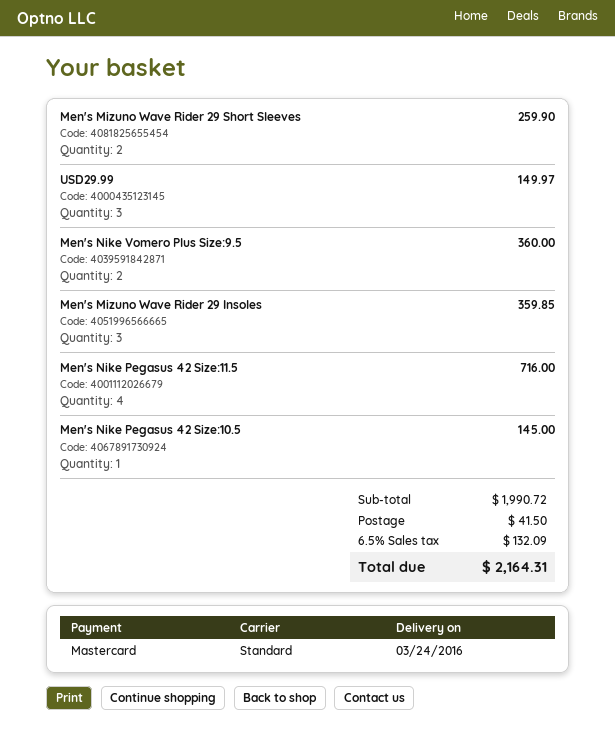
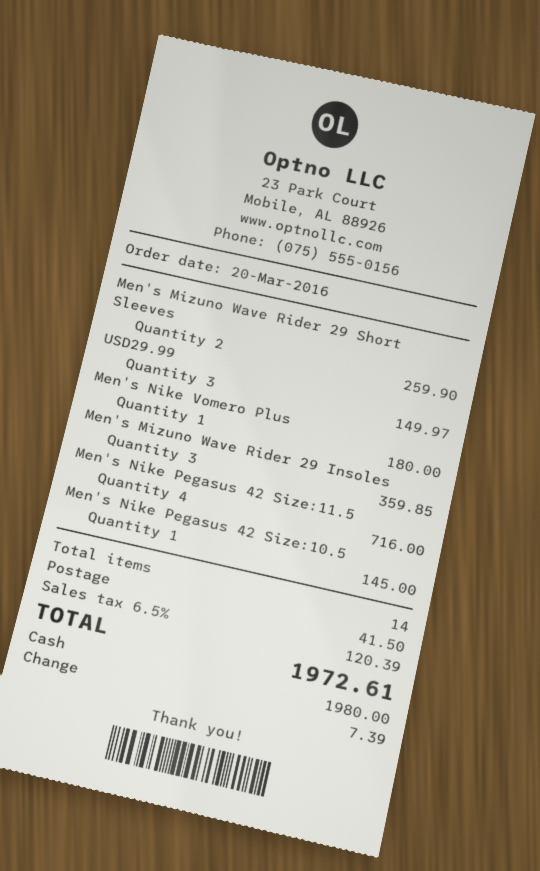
payment method: Mastercard -> cash
Men's Nike Vomero Plus Size:9.5: 2 for 360.00 -> 1 for 180.00
tax: 6.5% = 132.09 -> 6.5% = 120.39
total: 2164.31 -> 1972.61

